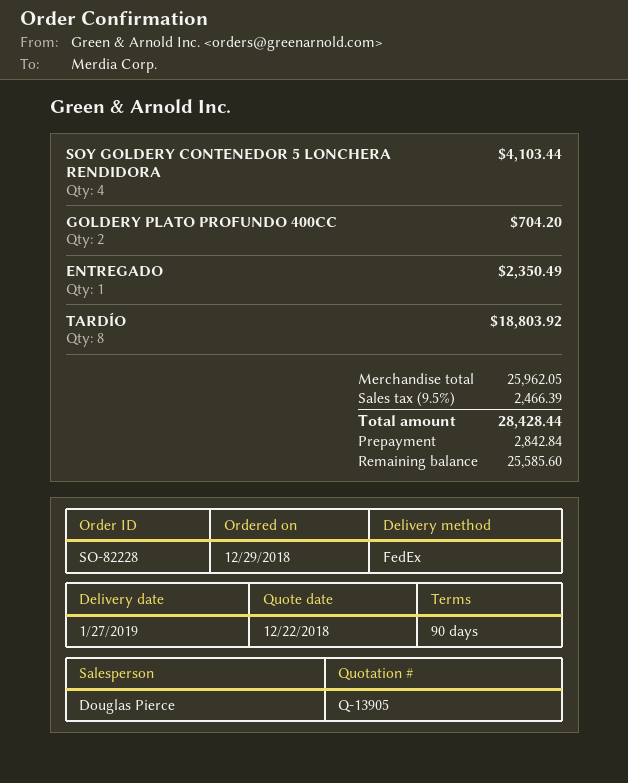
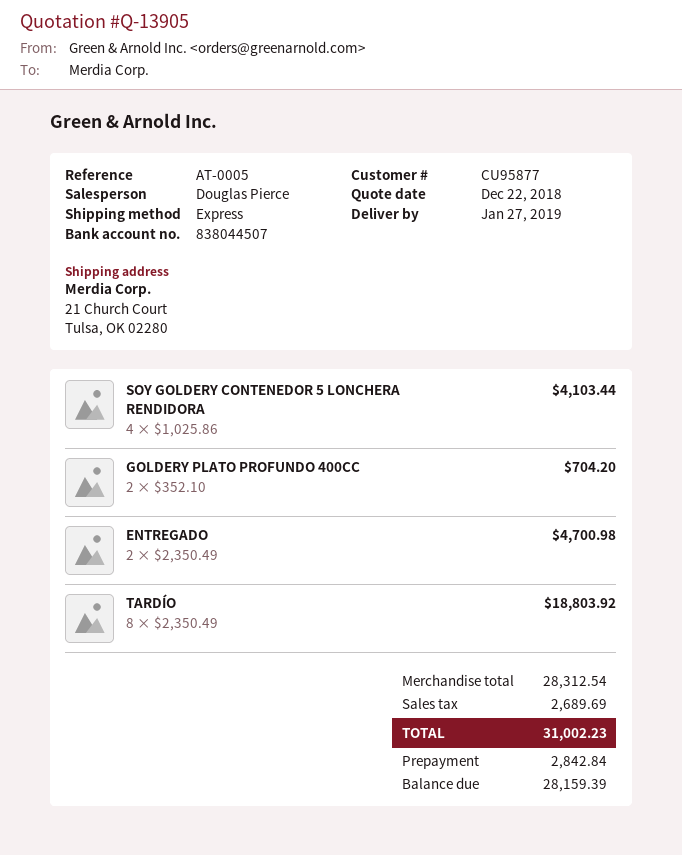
shipping method: FedEx -> express
ENTREGADO: 1 for 2350.49 -> 2 for 4700.98
subtotal: 25962.05 -> 28312.54
tax: 2466.39 -> 2689.69
total: 28428.44 -> 31002.23
balance: 25585.60 -> 28159.39

